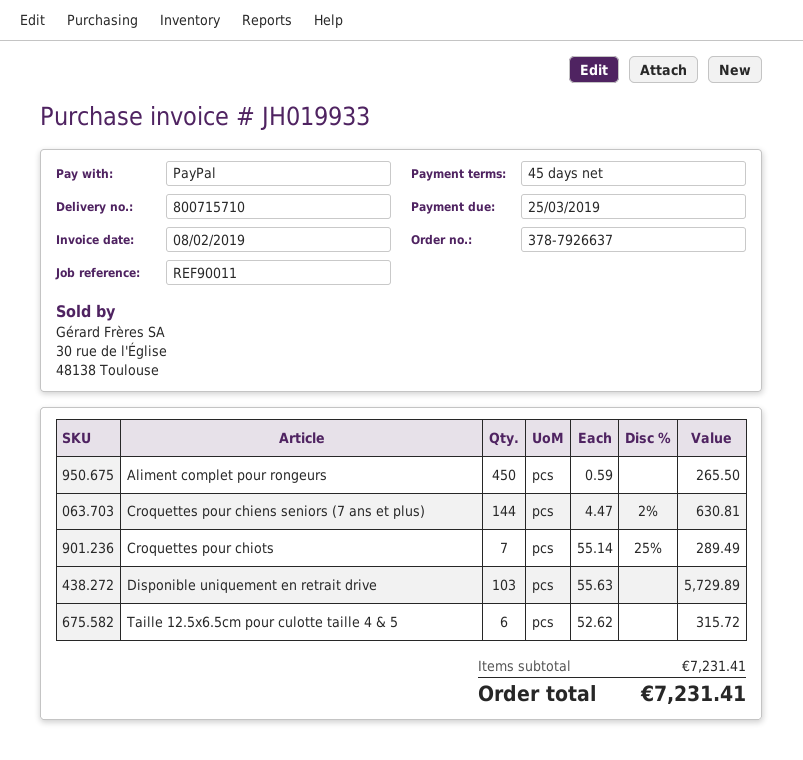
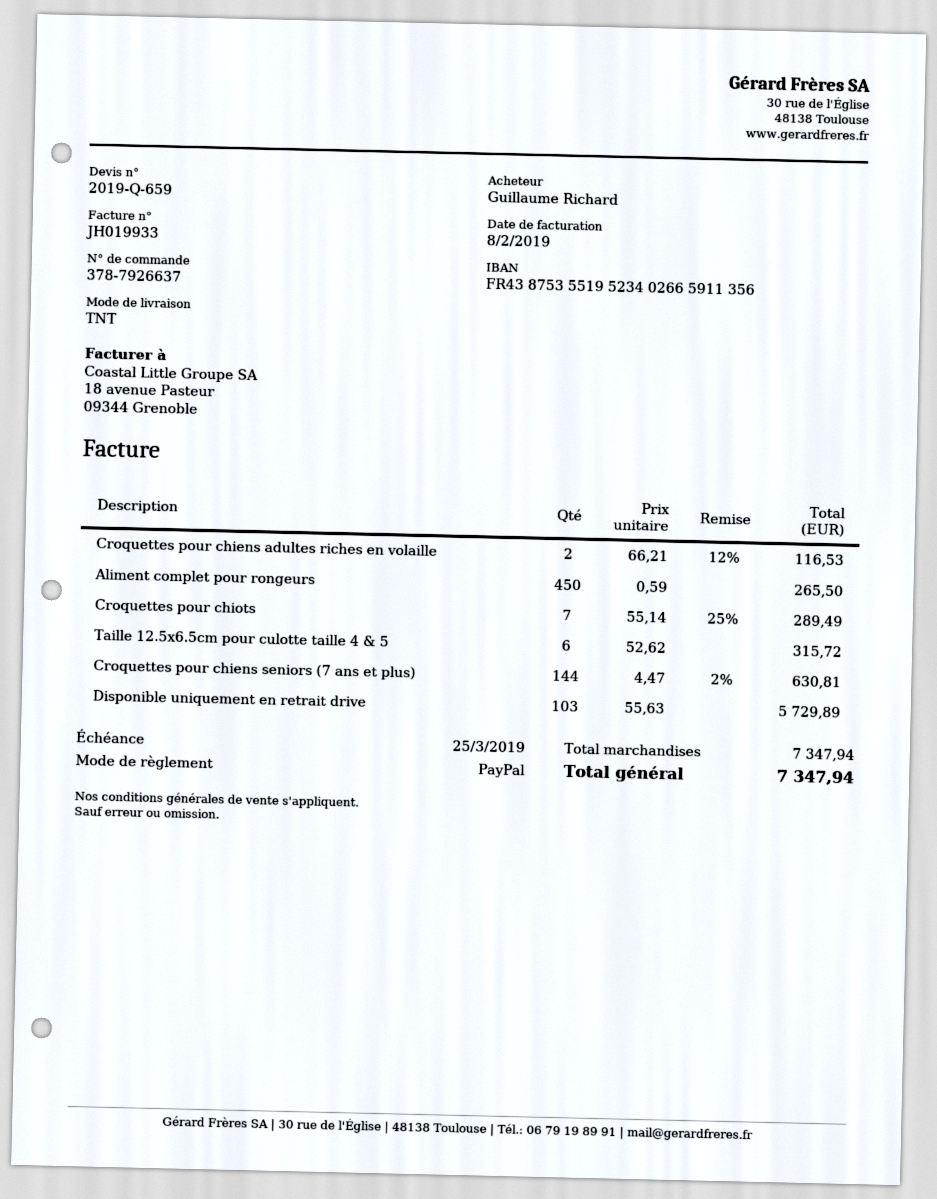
Croquettes pour chiens adultes riches en volaille: none -> 2 x 66.21 - 12% = 116.53
subtotal: 7231.41 -> 7347.94
total: 7231.41 -> 7347.94

